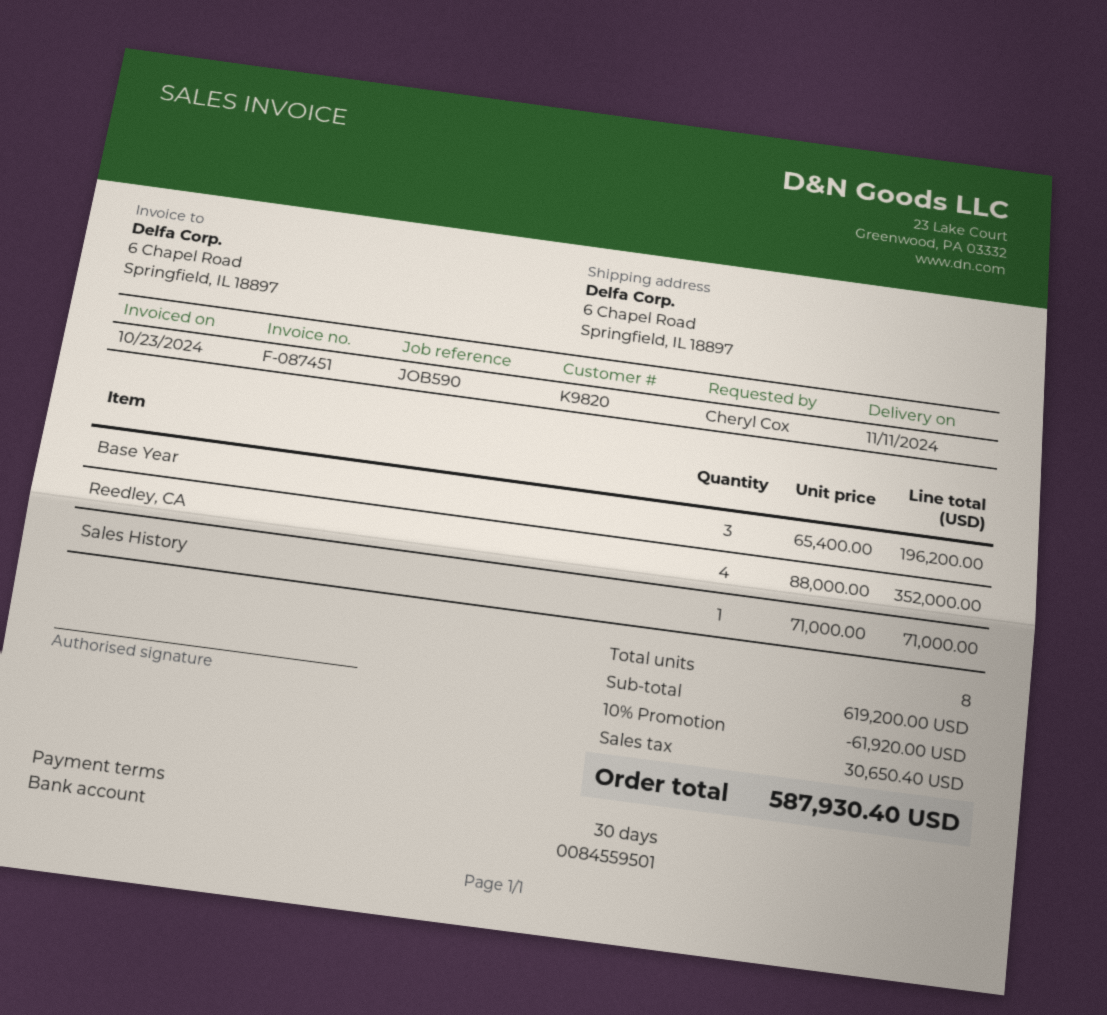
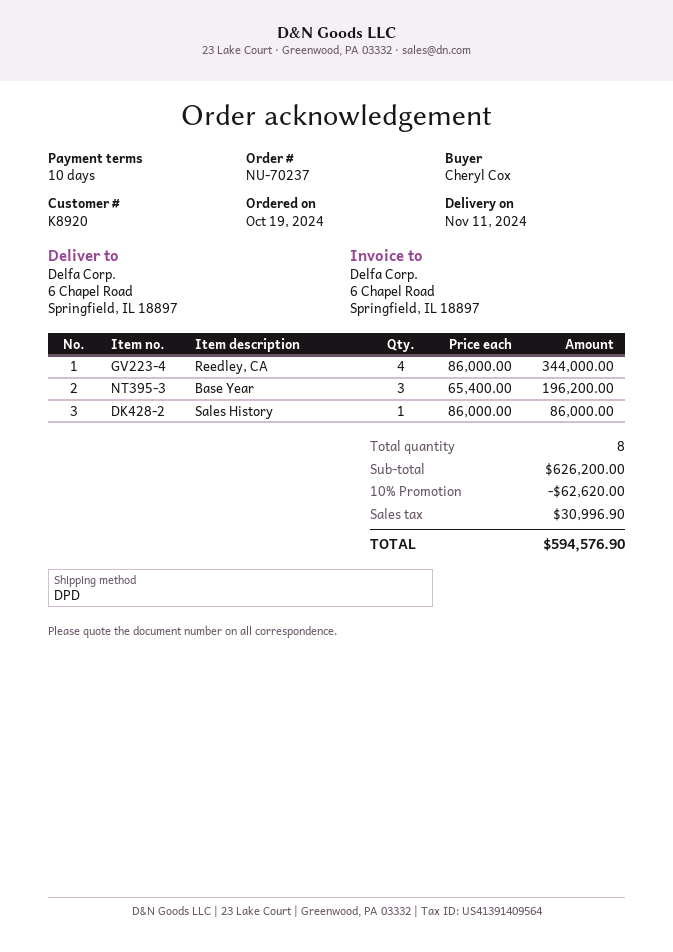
payment terms: 30 days -> 10 days
customer number: K9820 -> K8920
Reedley, CA: 4 x 88000.00 = 352000.00 -> 4 x 86000.00 = 344000.00
Sales History: 1 x 71000.00 = 71000.00 -> 1 x 86000.00 = 86000.00
subtotal: 619200.00 -> 626200.00
discount: 10% = 61920.00 -> 10% = 62620.00
tax: 30650.40 -> 30996.90
total: 587930.40 -> 594576.90

